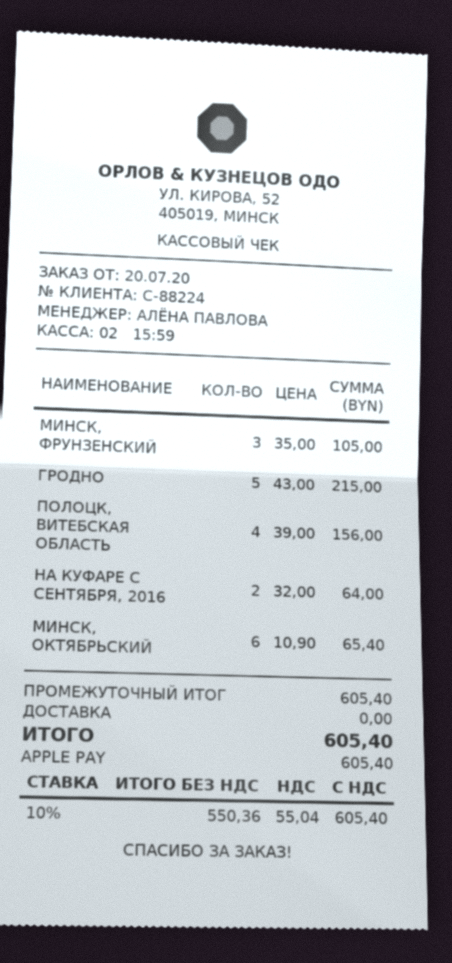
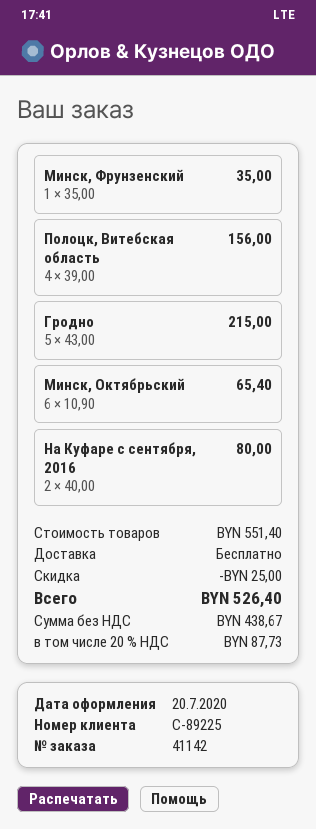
customer number: C-88224 -> C-89225
МИНСК, ФРУНЗЕНСКИЙ: 3 x 35.00 = 105.00 -> 1 x 35.00 = 35.00
НА КУФАРЕ С СЕНТЯБРЯ, 2016: 2 x 32.00 = 64.00 -> 2 x 40.00 = 80.00
subtotal: 605.40 -> 551.40
discount: none -> 25.00
net: 550.36 -> 438.67
tax: 10% = 55.04 -> 20% = 87.73
total: 605.40 -> 526.40

